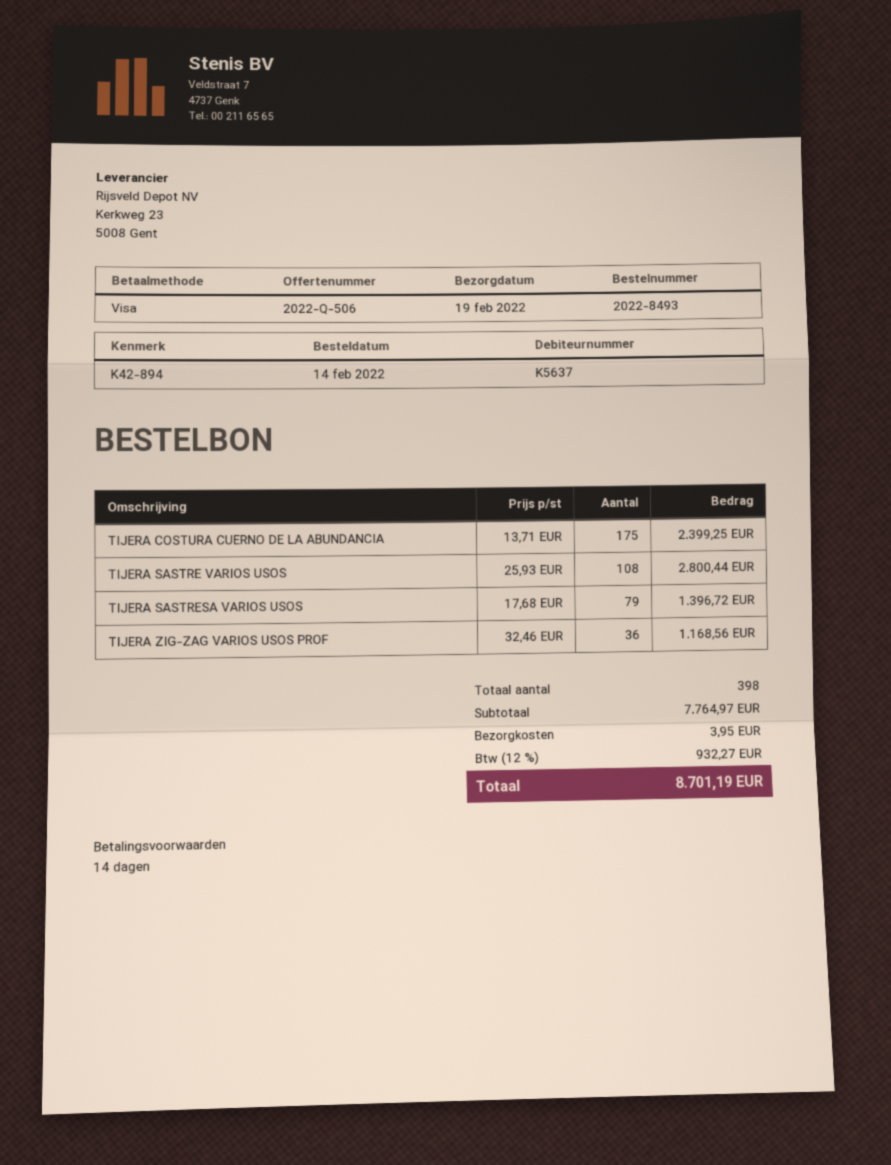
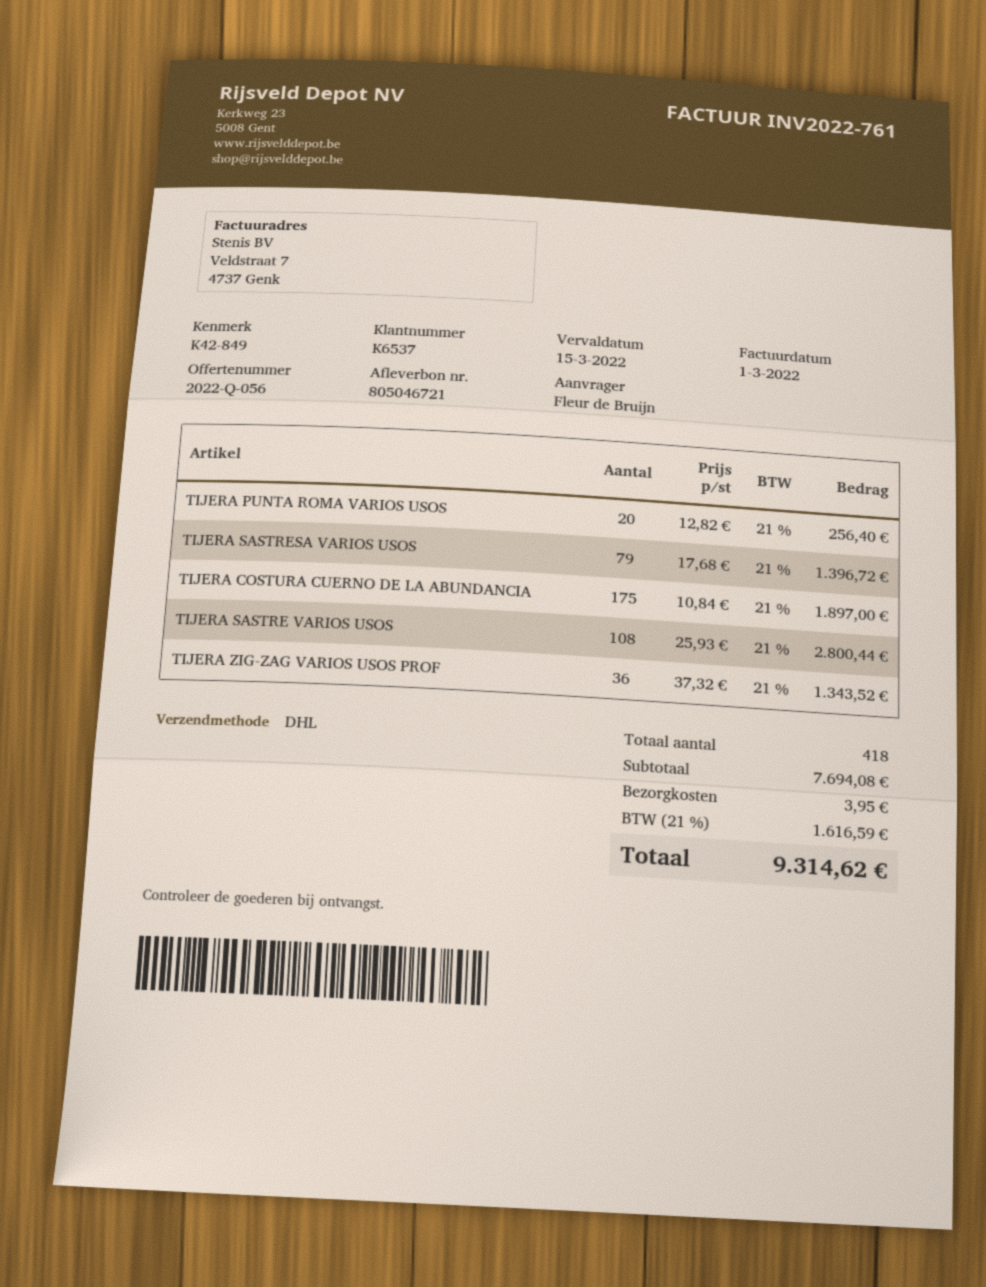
quote number: 2022-Q-506 -> 2022-Q-056
customer number: K5637 -> K6537
reference: K42-894 -> K42-849
TIJERA COSTURA CUERNO DE LA ABUNDANCIA: 175 x 13.71 = 2399.25 -> 175 x 10.84 = 1897.00
TIJERA ZIG-ZAG VARIOS USOS PROF: 36 x 32.46 = 1168.56 -> 36 x 37.32 = 1343.52
TIJERA PUNTA ROMA VARIOS USOS: none -> 20 x 12.82 = 256.40
total quantity: 398 -> 418
subtotal: 7764.97 -> 7694.08
tax: 12% = 932.27 -> 21% = 1616.59
total: 8701.19 -> 9314.62

